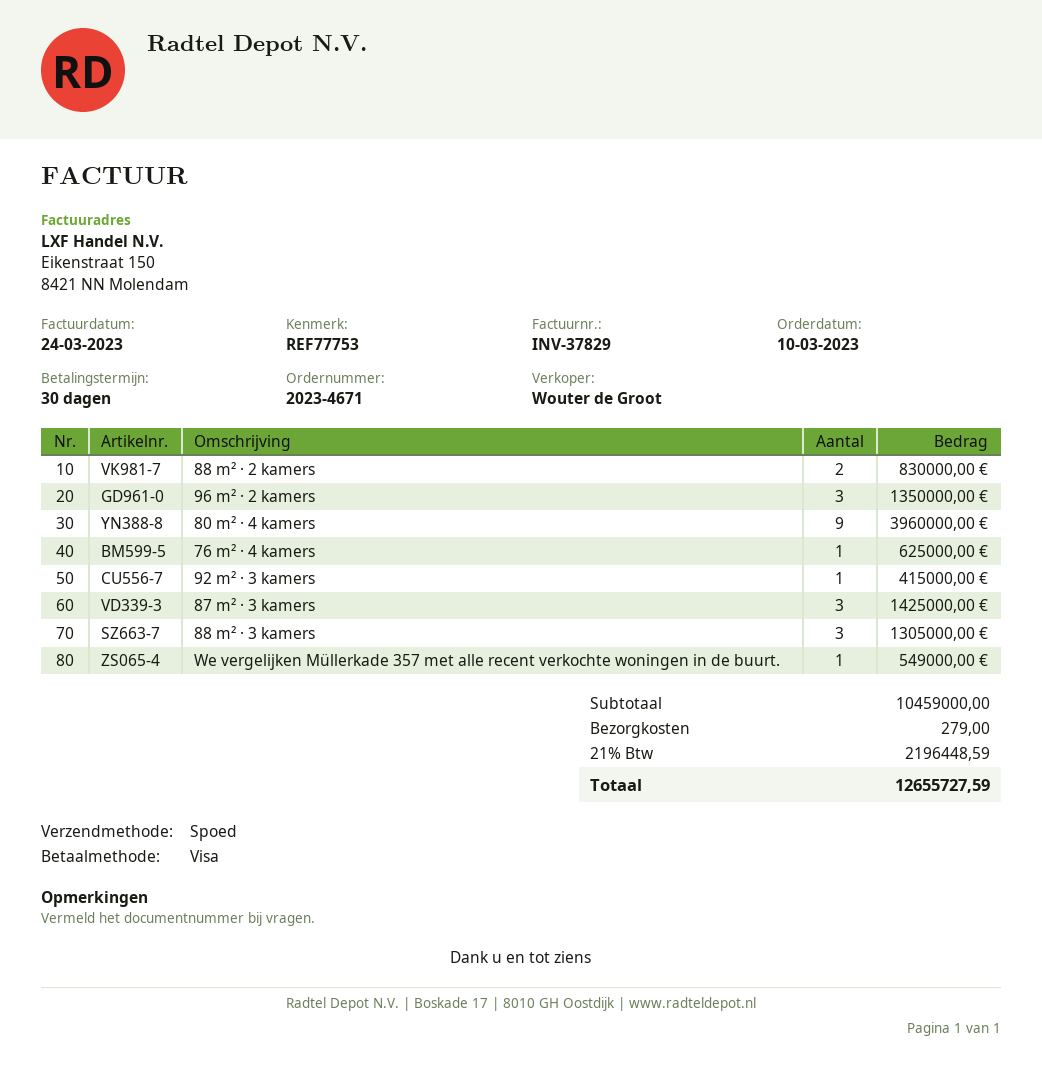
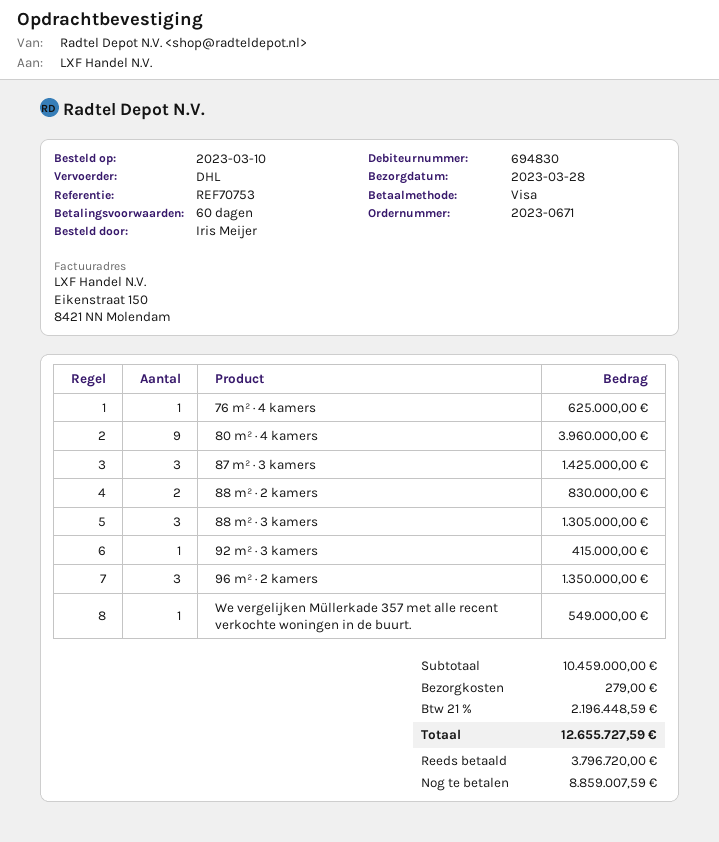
order number: 2023-4671 -> 2023-0671
payment terms: 30 days -> 60 days
reference: REF77753 -> REF70753
shipping method: express -> DHL

